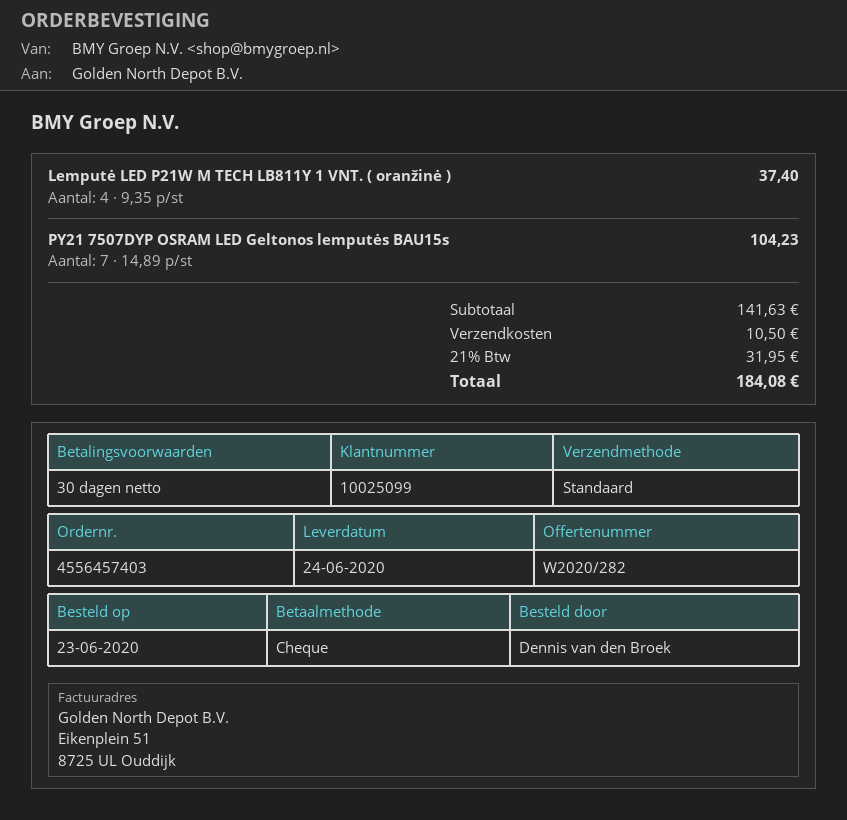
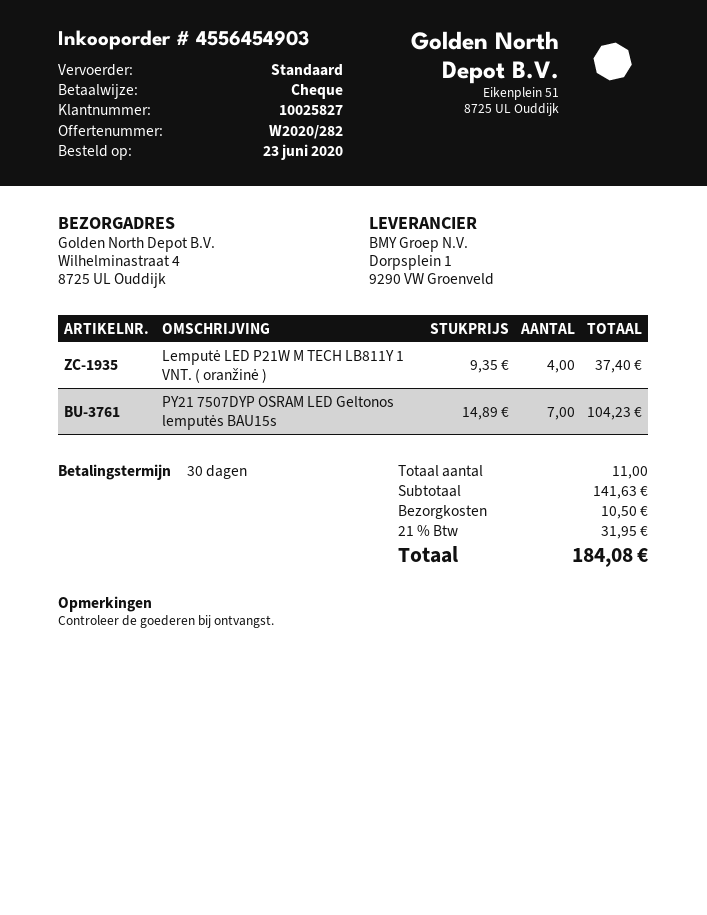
order number: 4556457403 -> 4556454903
customer number: 10025099 -> 10025827

